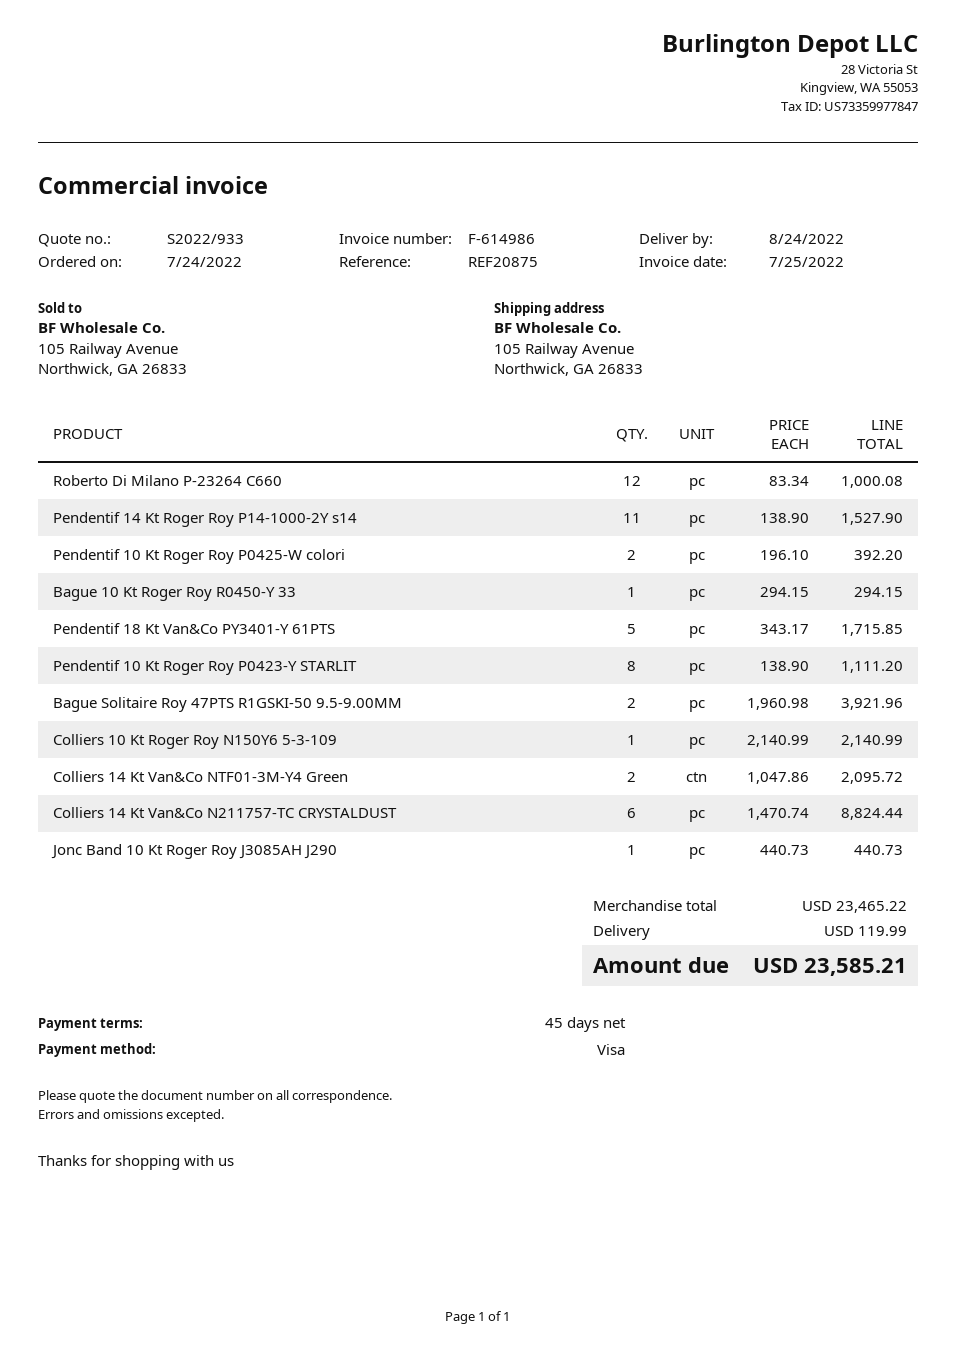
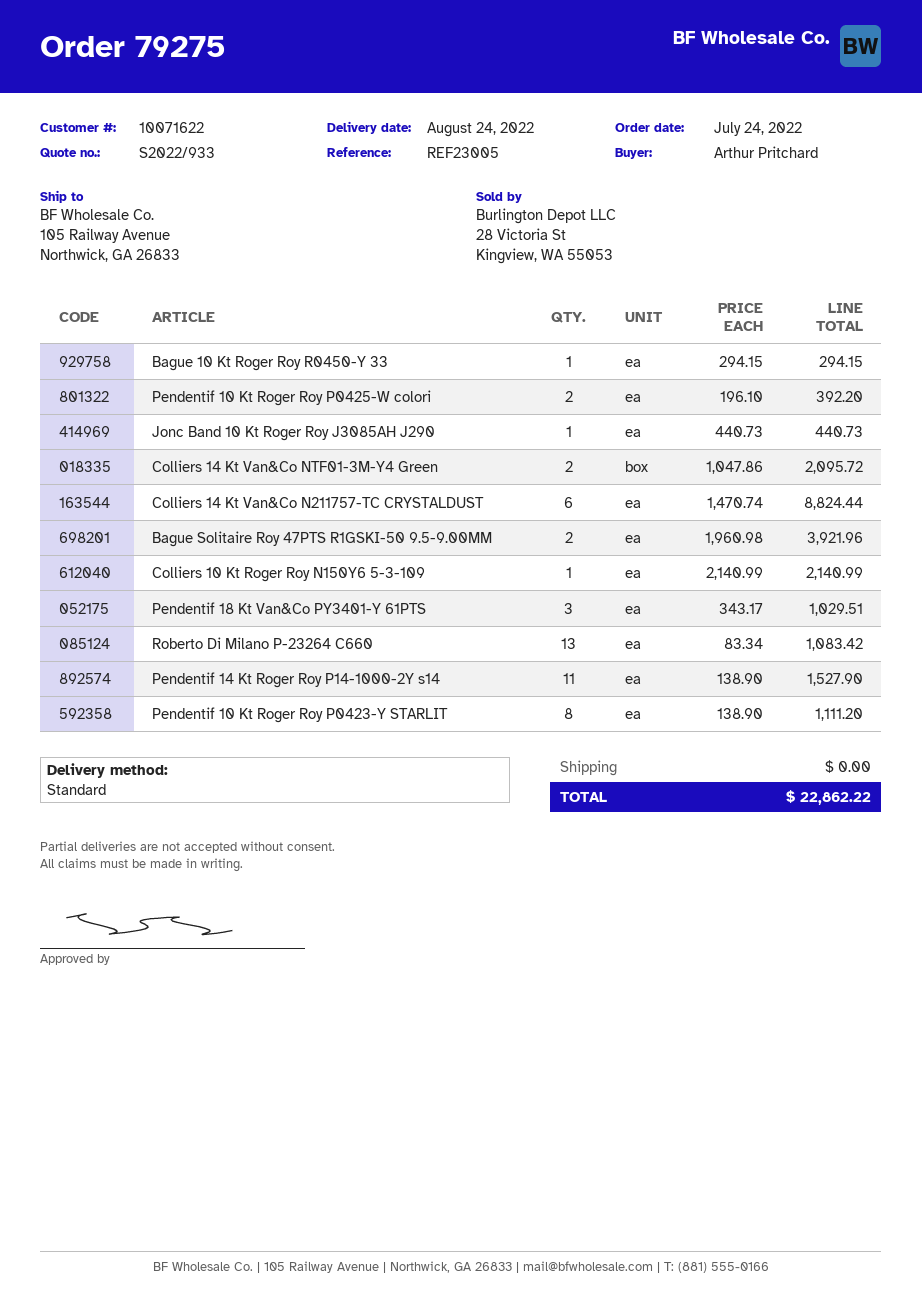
reference: REF20875 -> REF23005
Roberto Di Milano P-23264 C660: 12 x 83.34 = 1000.08 -> 13 x 83.34 = 1083.42
Pendentif 18 Kt Van&Co PY3401-Y 61PTS: 5 x 343.17 = 1715.85 -> 3 x 343.17 = 1029.51
shipping: 119.99 -> 0.00
total: 23585.21 -> 22862.22

